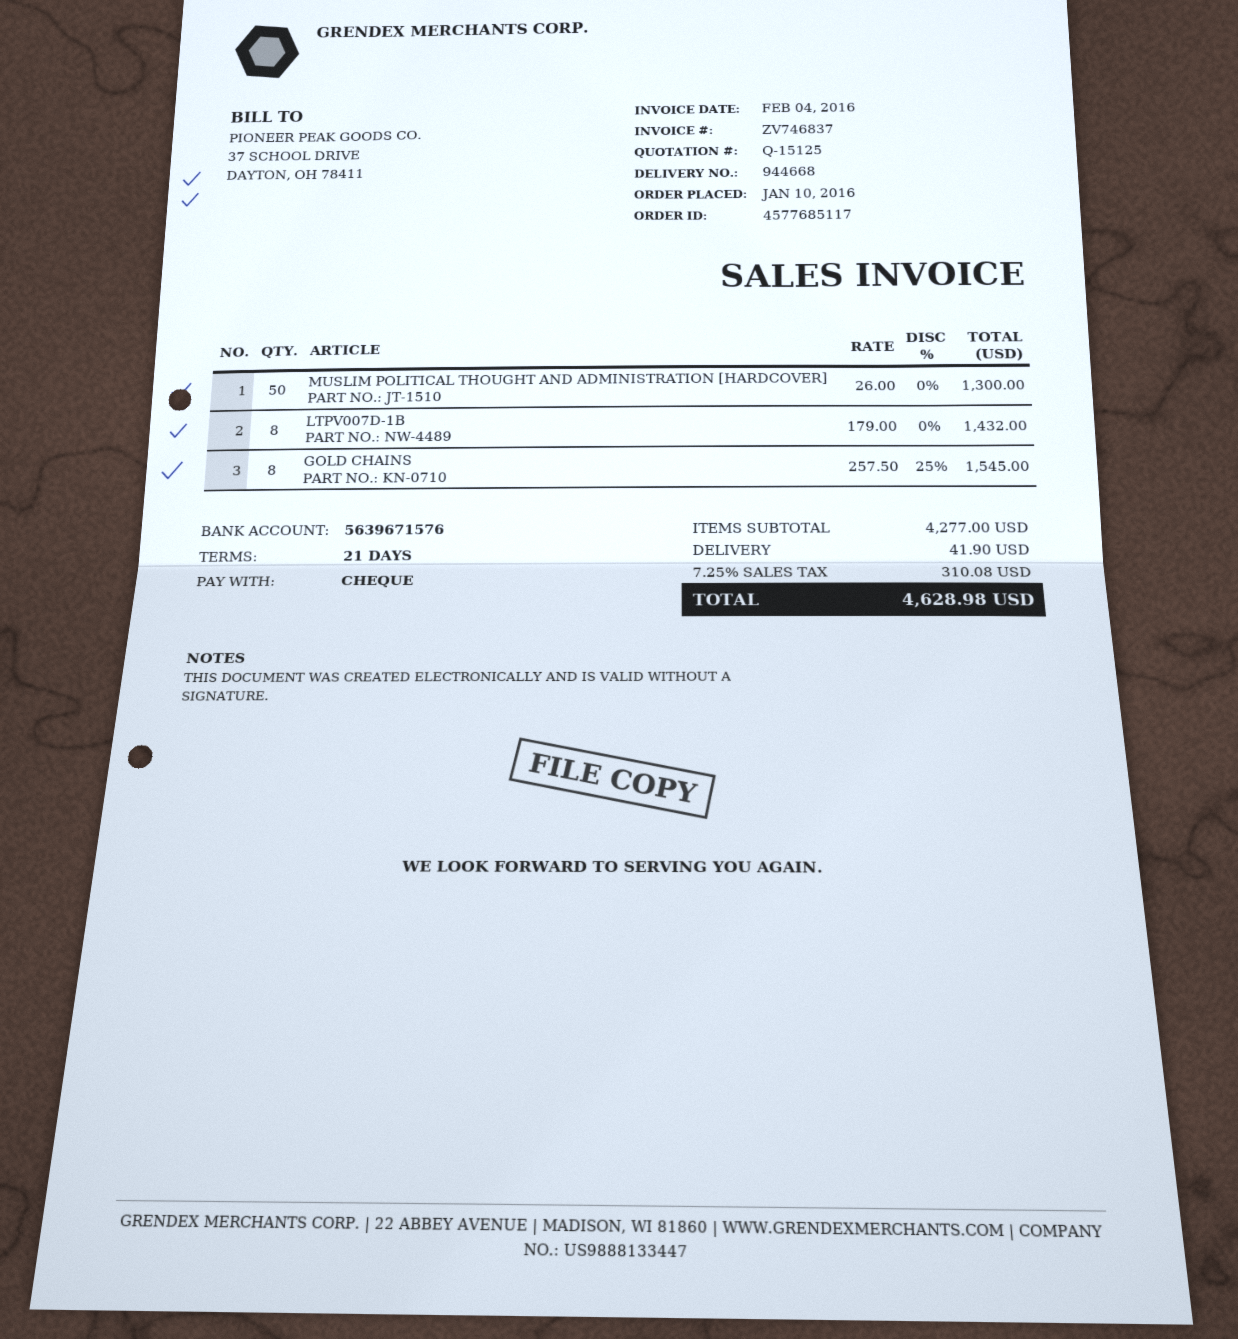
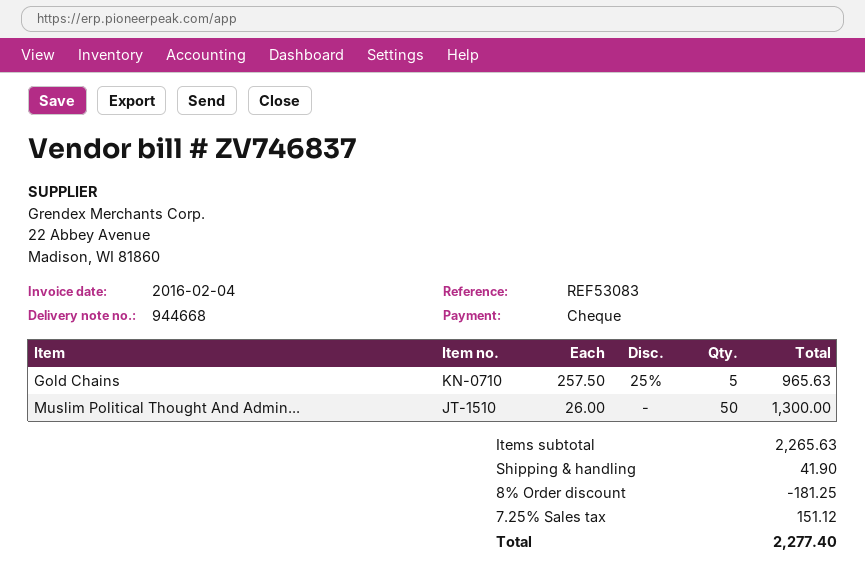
LTPV007D-1B: 8 x 179.00 = 1432.00 -> none
GOLD CHAINS: 8 x 257.50 - 25% = 1545.00 -> 5 x 257.50 - 25% = 965.63
subtotal: 4277.00 -> 2265.63
discount: none -> 8% = 181.25
tax: 7.25% = 310.08 -> 7.25% = 151.12
total: 4628.98 -> 2277.40

